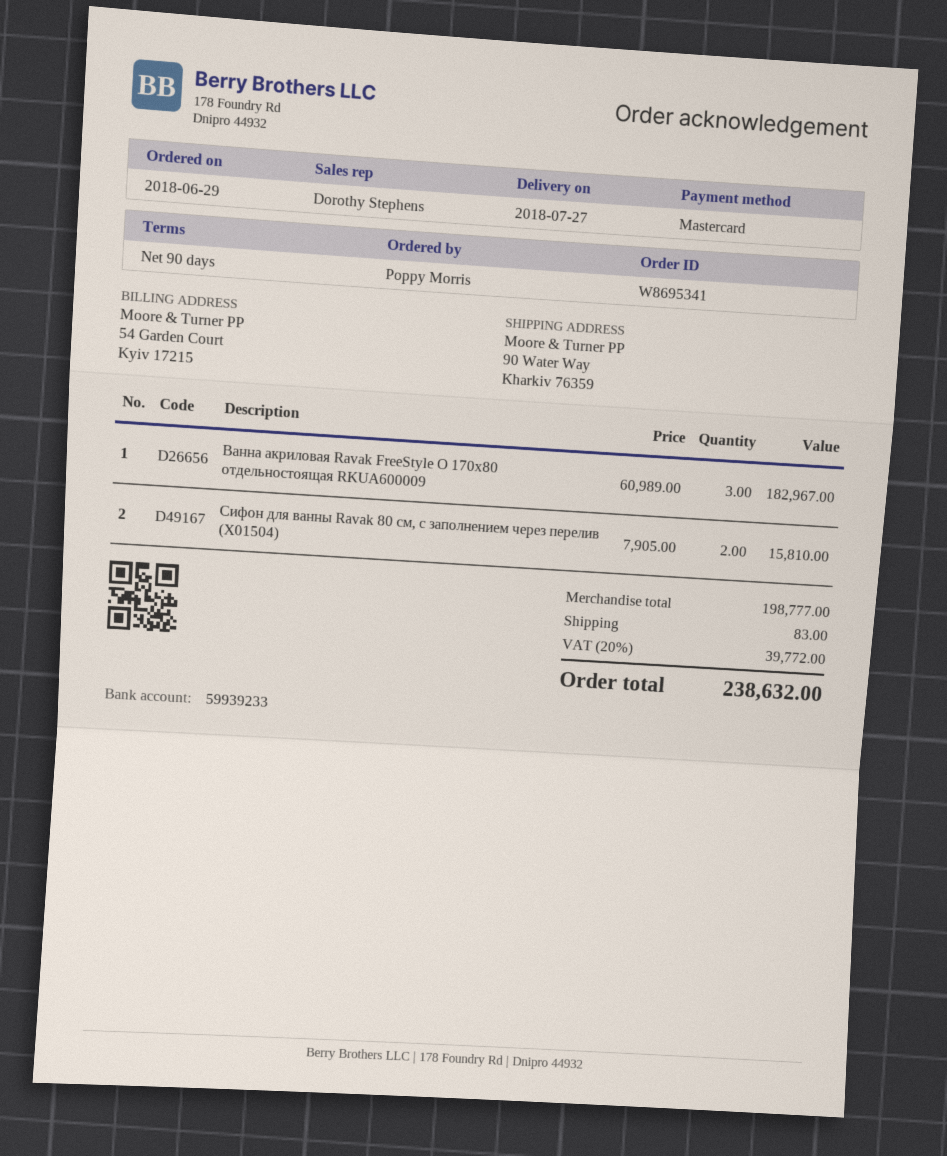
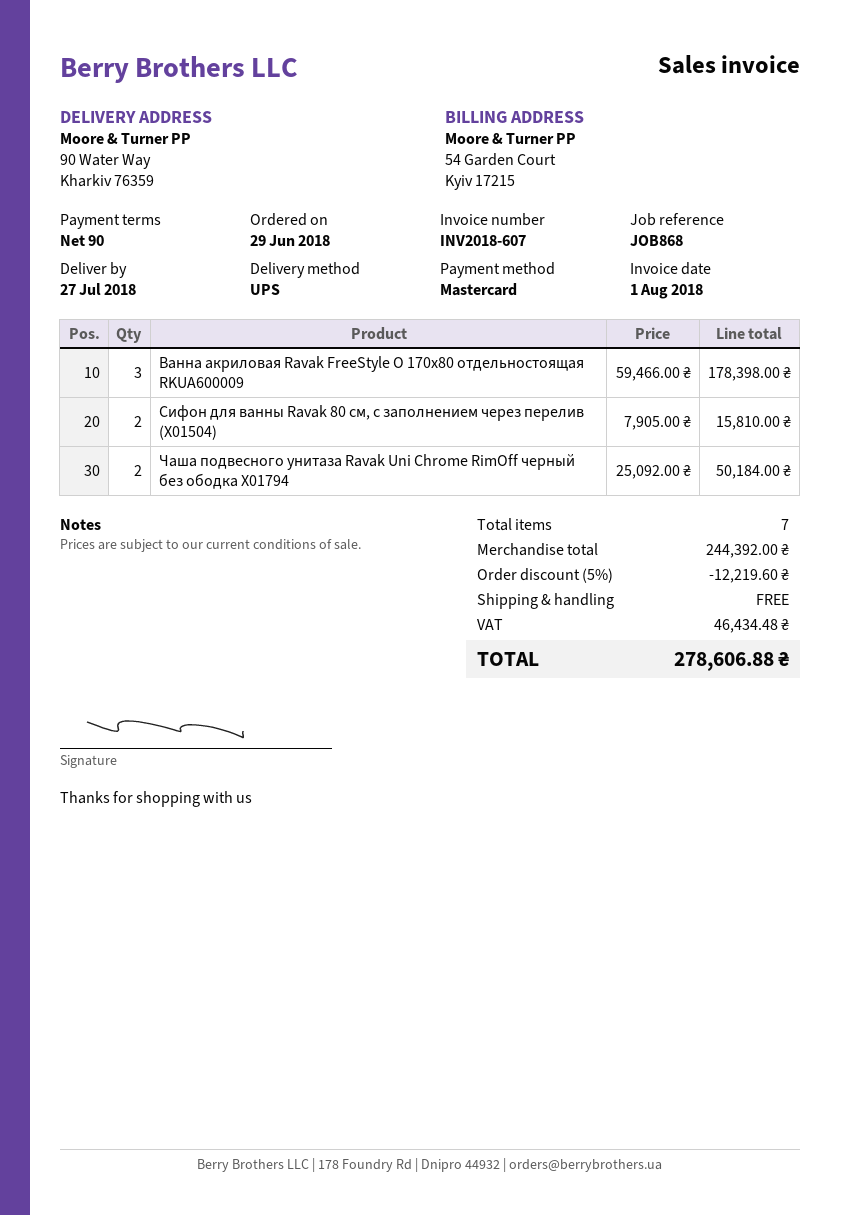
Ванна акриловая Ravak FreeStyle O 170x80 отдельностоящая RKUA600009: 3 x 60989.00 = 182967.00 -> 3 x 59466.00 = 178398.00
Чаша подвесного унитаза Ravak Uni Chrome RimOff черный без ободка X01794: none -> 2 x 25092.00 = 50184.00
subtotal: 198777.00 -> 244392.00
discount: none -> 5% = 12219.60
shipping: 83.00 -> 0.00
tax: 39772.00 -> 46434.48
total: 238632.00 -> 278606.88

